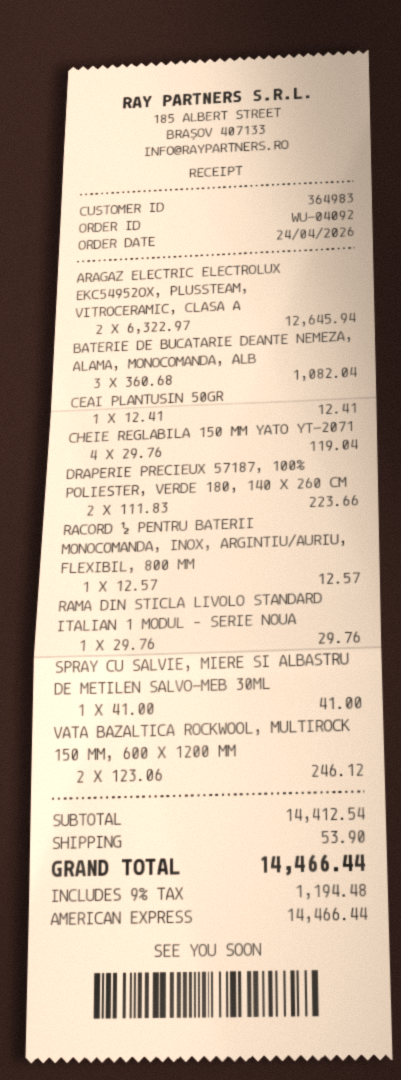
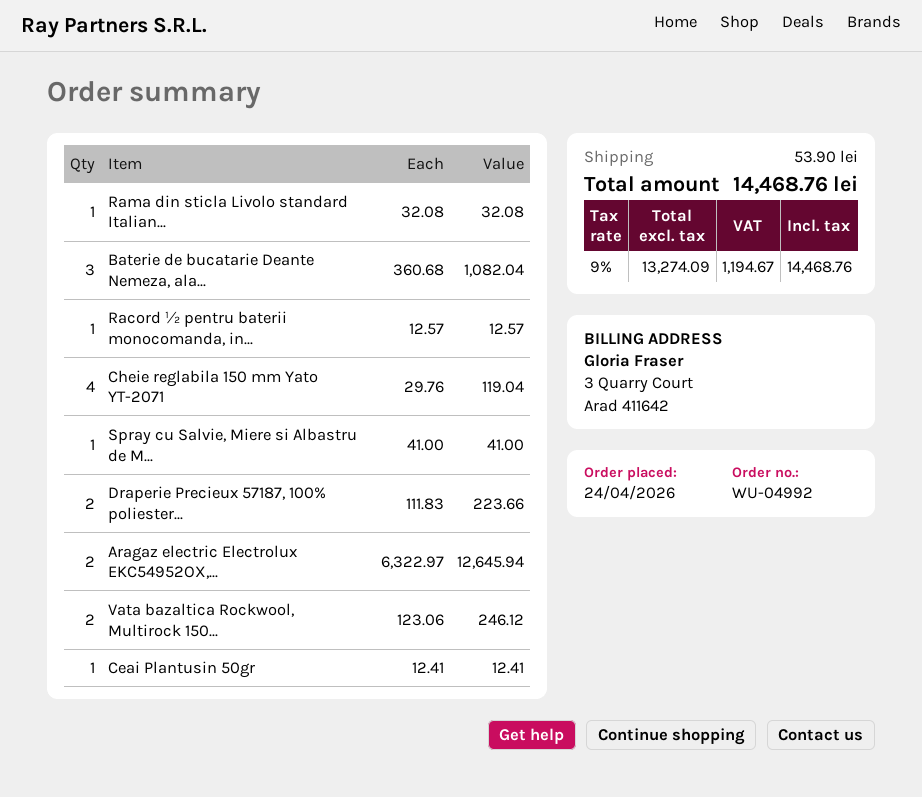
order number: WU-04092 -> WU-04992
RAMA DIN STICLA LIVOLO STANDARD ITALIAN 1 MODUL – SERIE NOUA: 1 x 29.76 = 29.76 -> 1 x 32.08 = 32.08
tax: 9% = 1194.48 -> 9% = 1194.67
total: 14466.44 -> 14468.76

